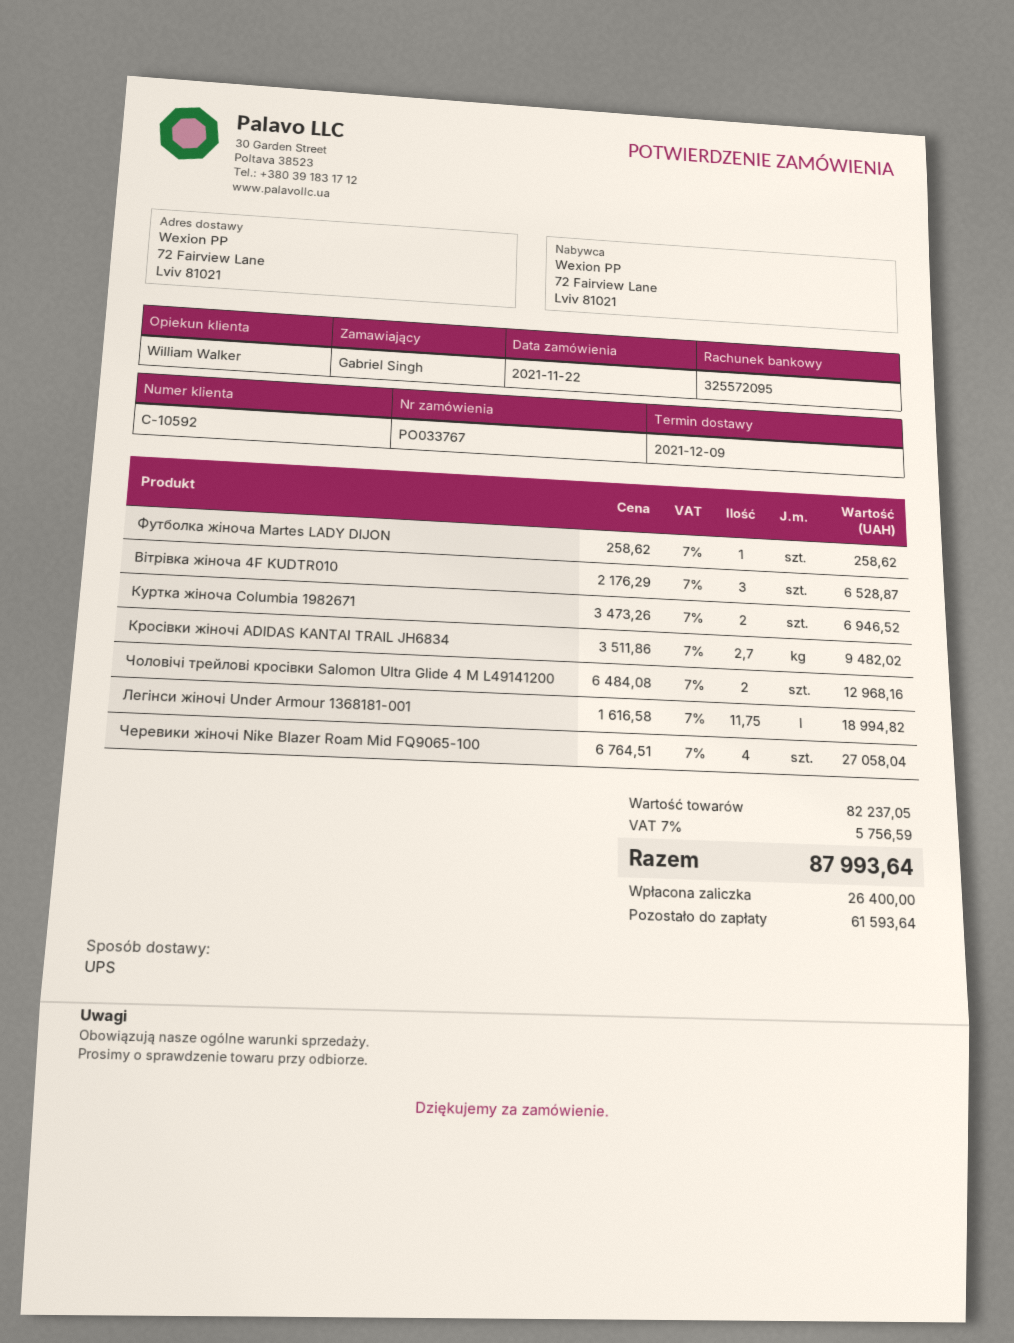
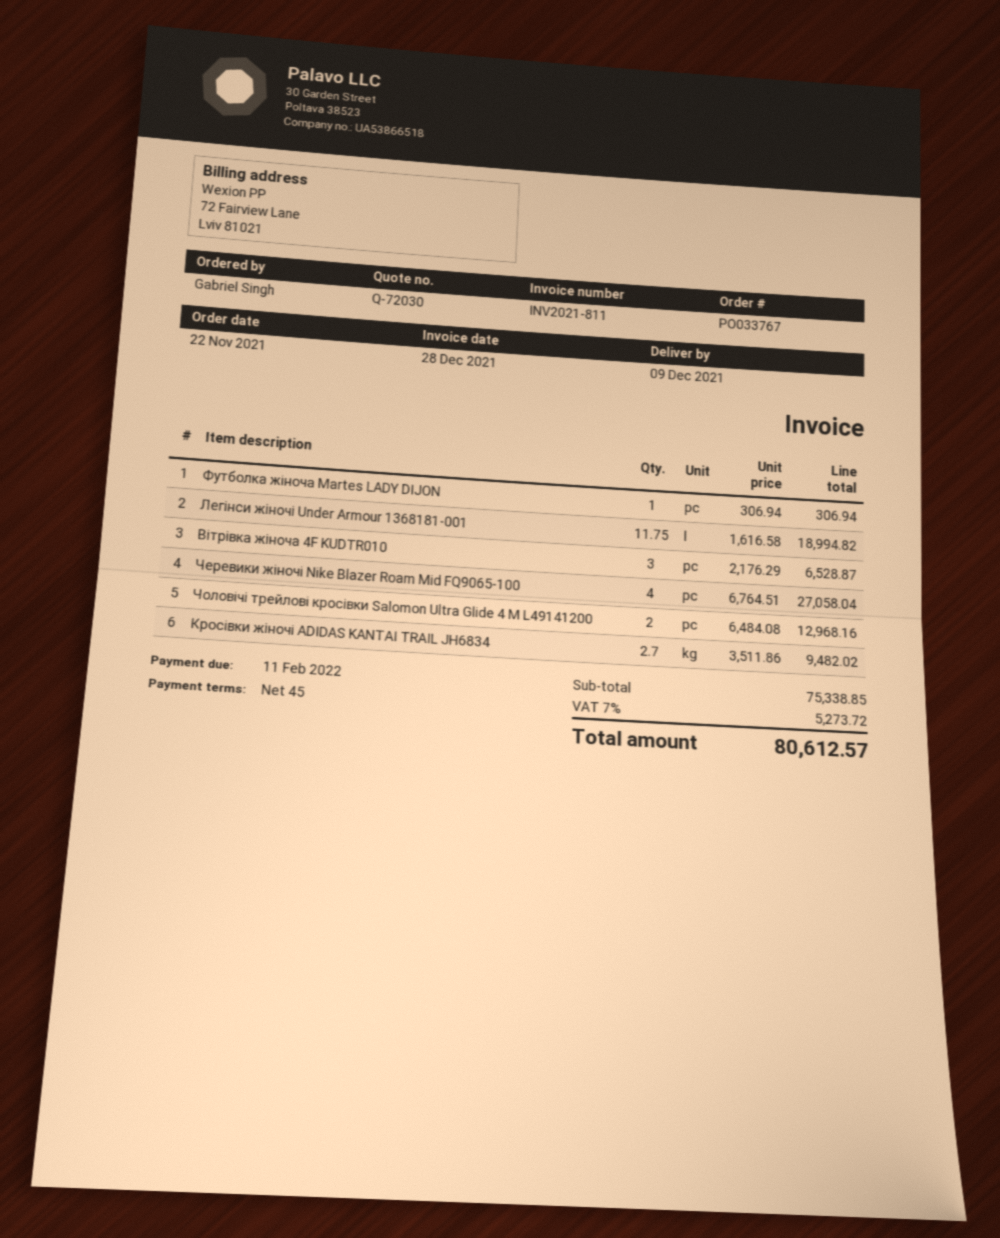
Футболка жіноча Martes LADY DIJON: 1 x 258.62 = 258.62 -> 1 x 306.94 = 306.94
Куртка жіноча Columbia 1982671: 2 x 3473.26 = 6946.52 -> none
subtotal: 82237.05 -> 75338.85
tax: 7% = 5756.59 -> 7% = 5273.72
total: 87993.64 -> 80612.57

